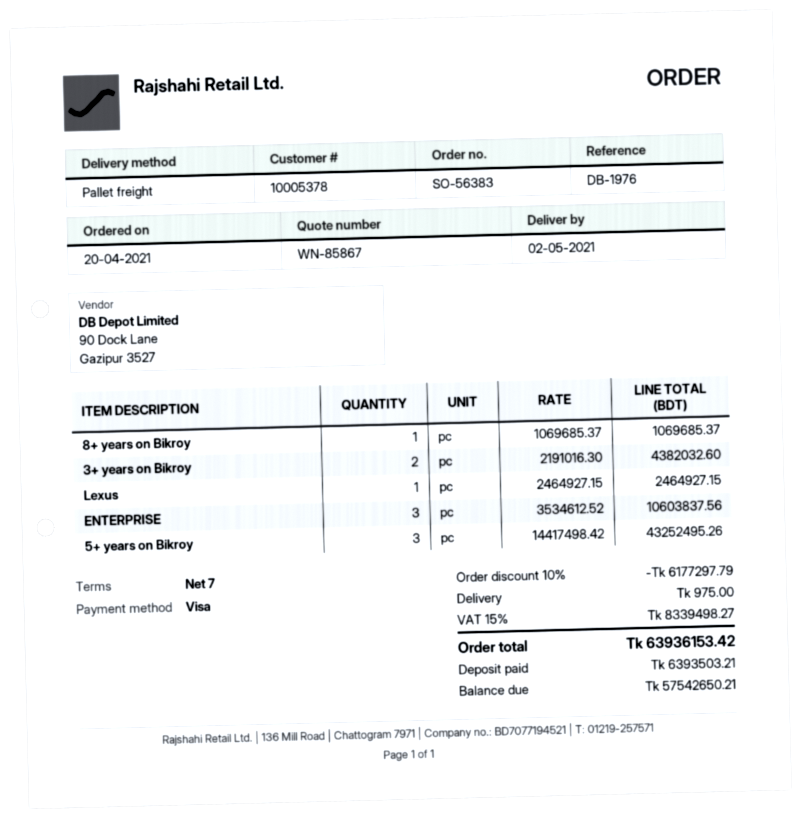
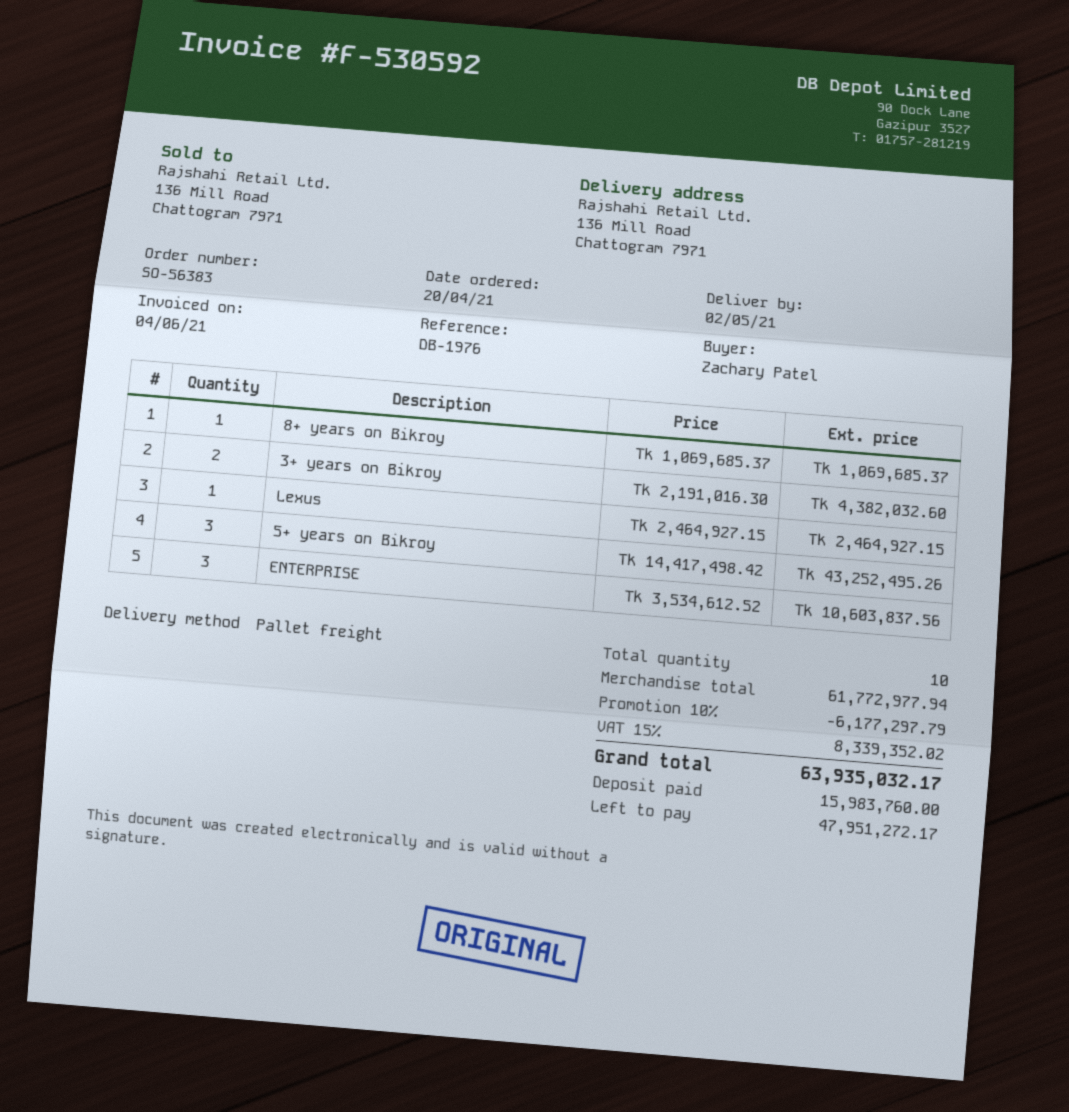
shipping: 975.00 -> none
tax: 15% = 8339498.27 -> 15% = 8339352.02
total: 63936153.42 -> 63935032.17
deposit: 6393503.21 -> 15983760.00
balance: 57542650.21 -> 47951272.17

